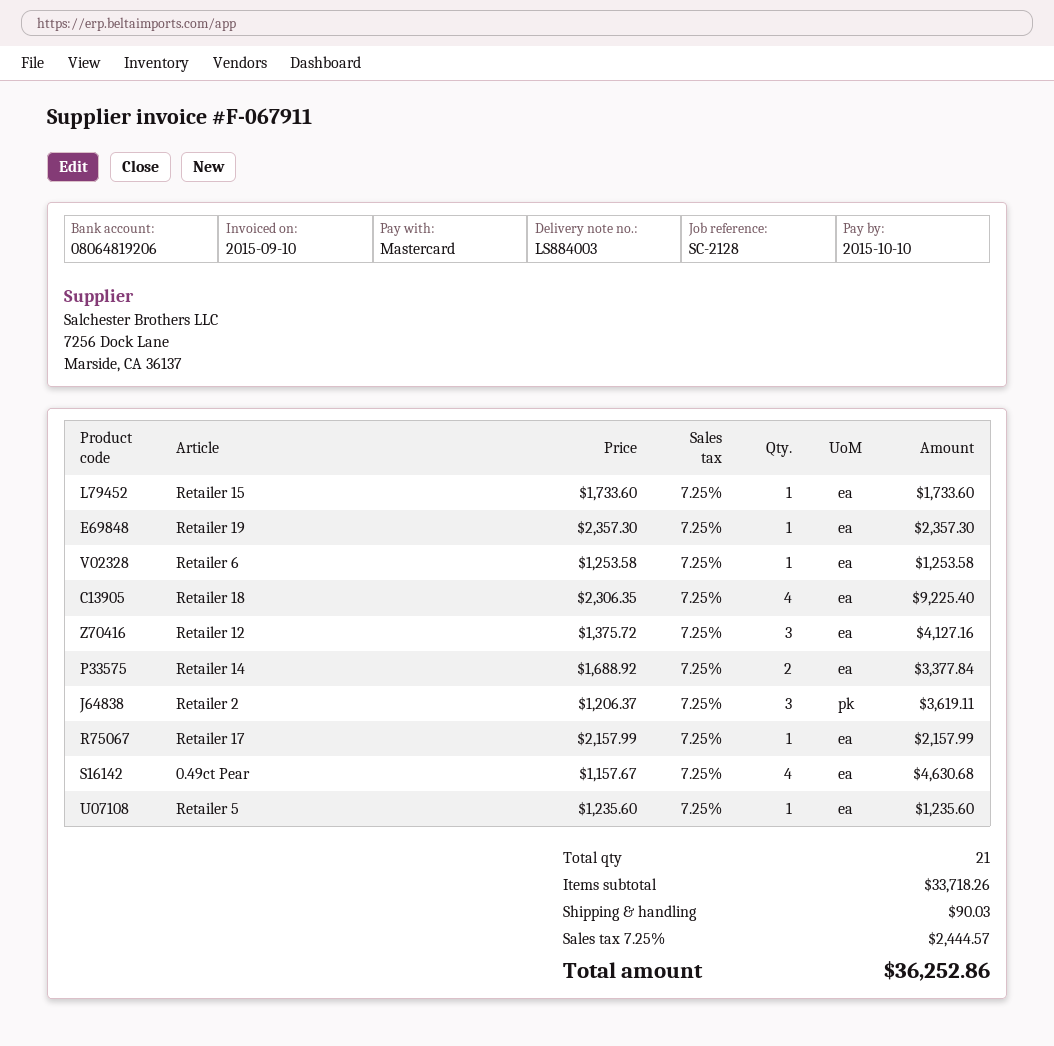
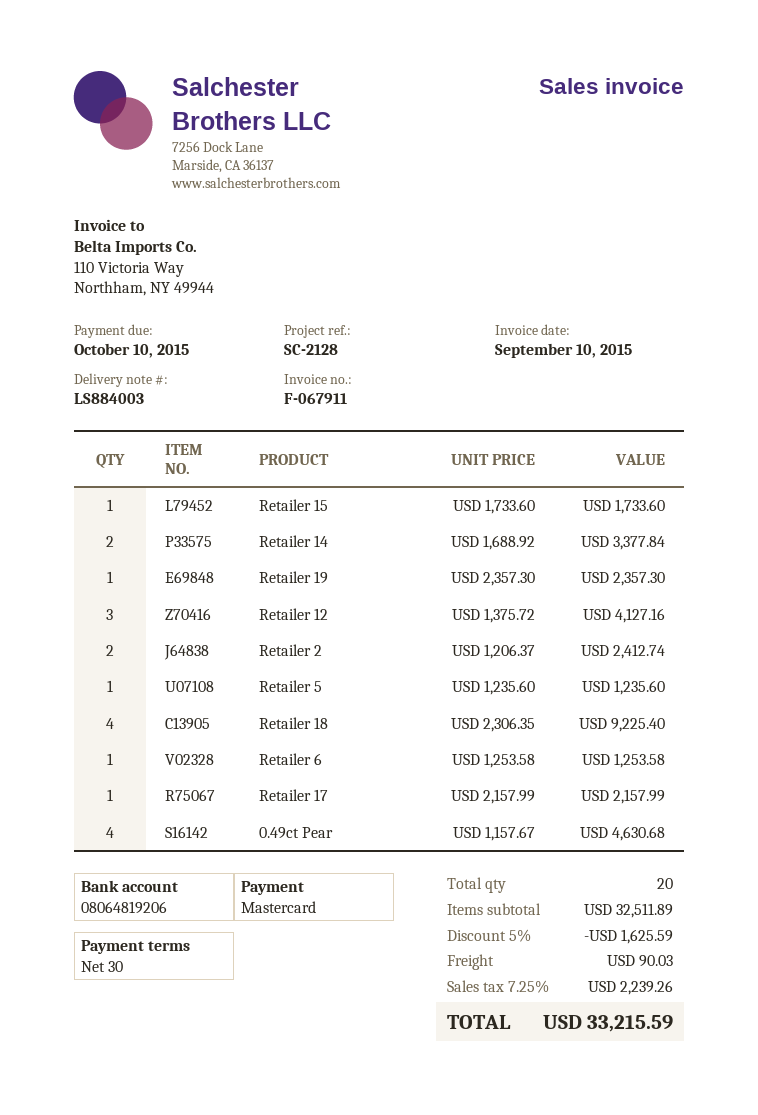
Retailer 2: 3 x 1206.37 = 3619.11 -> 2 x 1206.37 = 2412.74
total quantity: 21 -> 20
subtotal: 33718.26 -> 32511.89
discount: none -> 5% = 1625.59
tax: 7.25% = 2444.57 -> 7.25% = 2239.26
total: 36252.86 -> 33215.59

